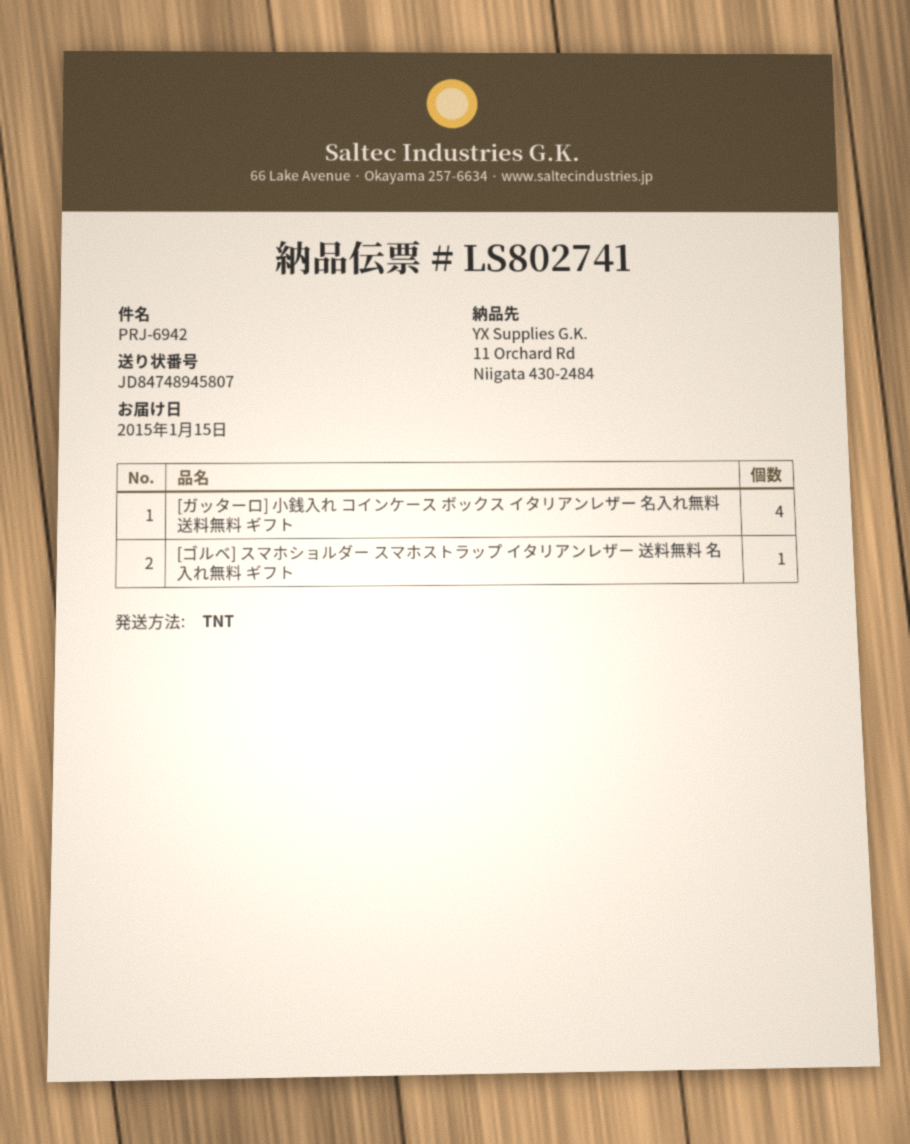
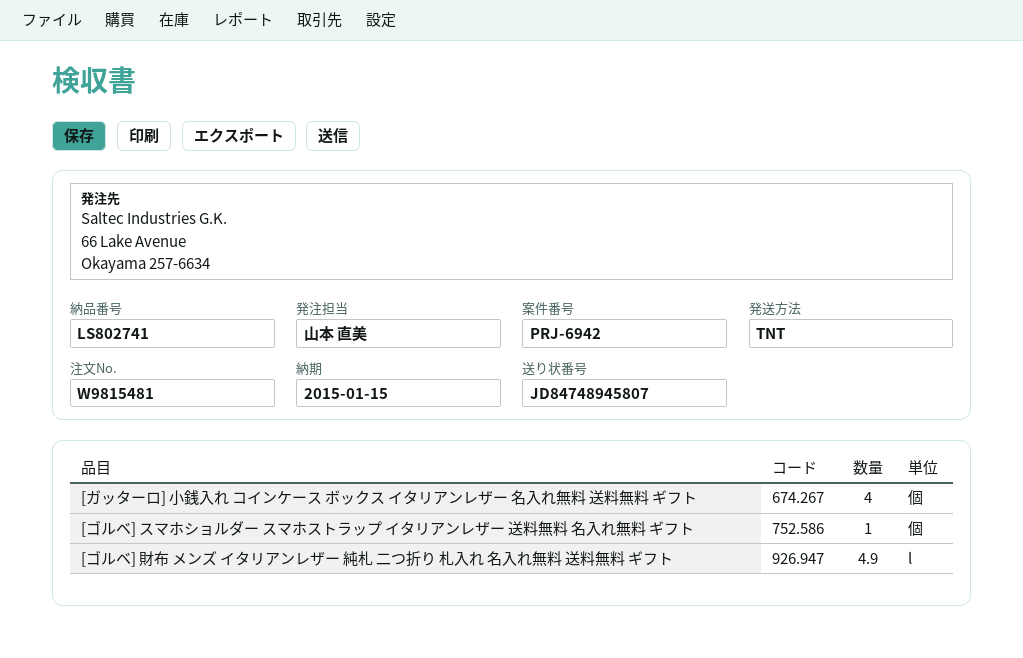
[ゴルベ] 財布 メンズ イタリアンレザー 純札 二つ折り 札入れ 名入れ無料 送料無料 ギフト: none -> 4.9

